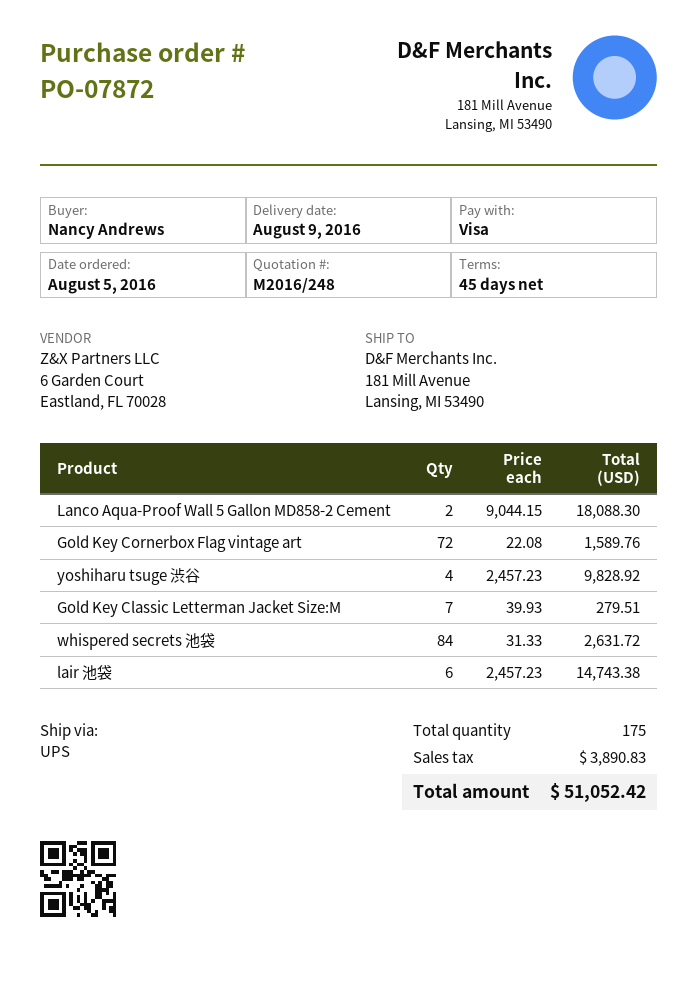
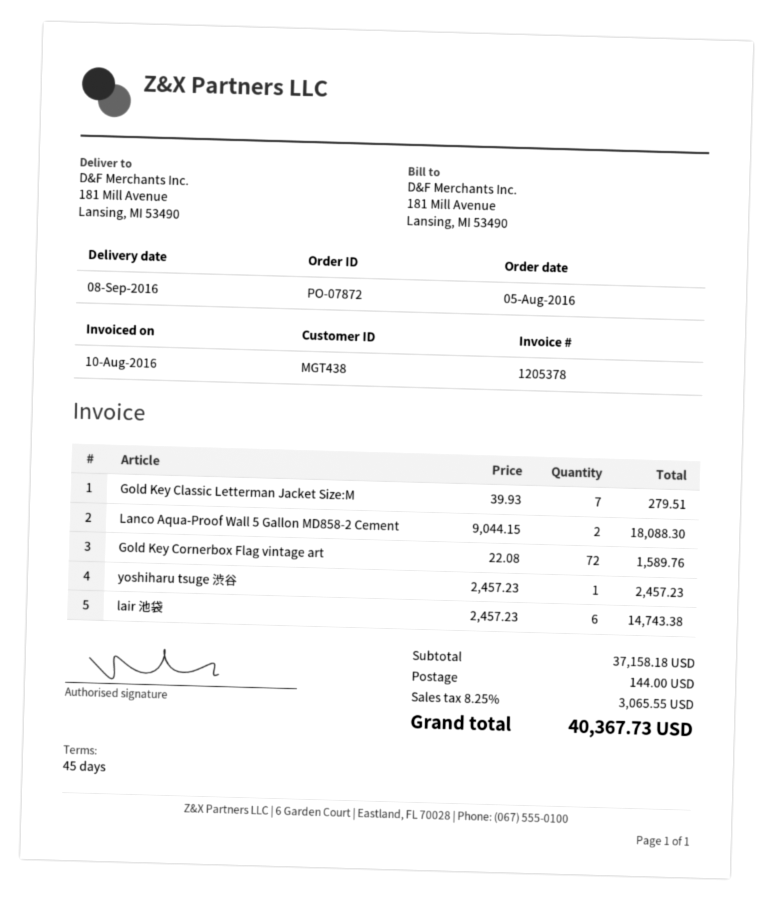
delivery date: 2016-08-09 -> 2016-09-08
yoshiharu tsuge 渋谷: 4 x 2457.23 = 9828.92 -> 1 x 2457.23 = 2457.23
whispered secrets 池袋: 84 x 31.33 = 2631.72 -> none
shipping: none -> 144.00
tax: 3890.83 -> 3065.55
total: 51052.42 -> 40367.73

